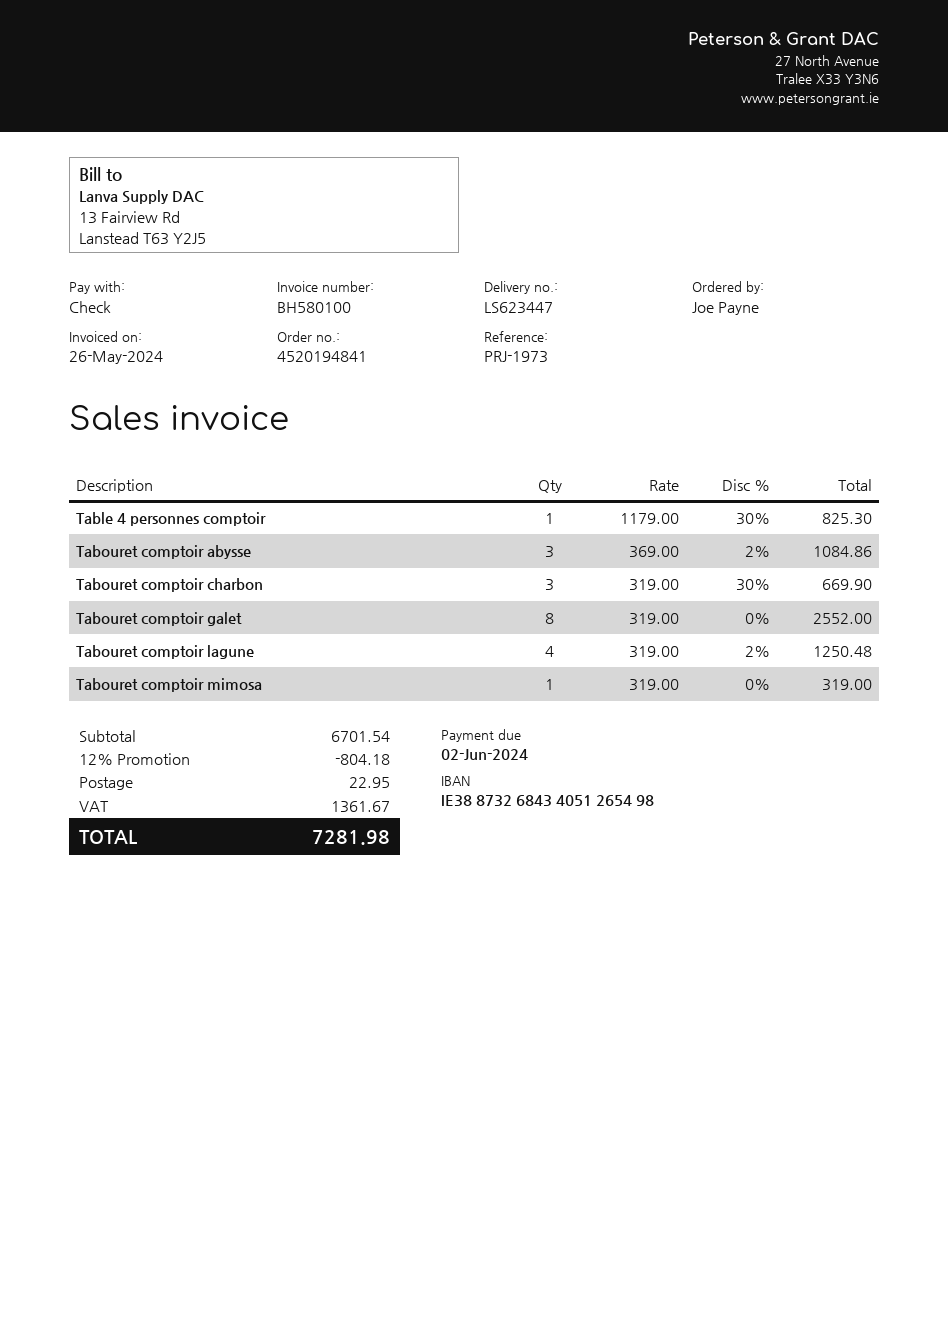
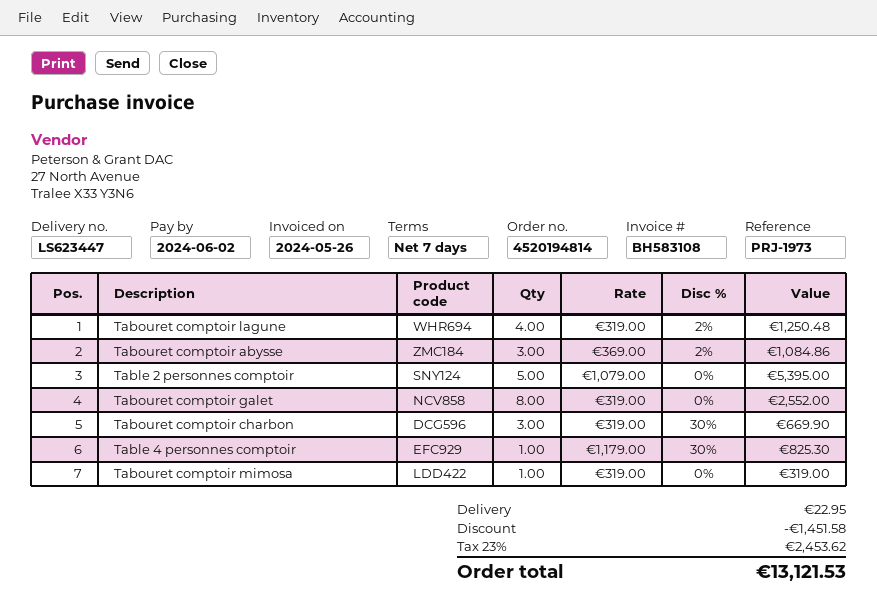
order number: 4520194841 -> 4520194814
invoice number: BH580100 -> BH583108
Table 2 personnes comptoir: none -> 5 x 1079.00 = 5395.00
discount: 804.18 -> 1451.58
tax: 1361.67 -> 2453.62
total: 7281.98 -> 13121.53

